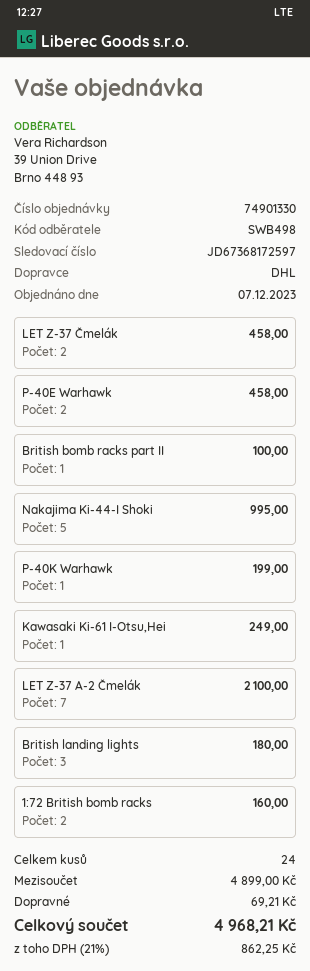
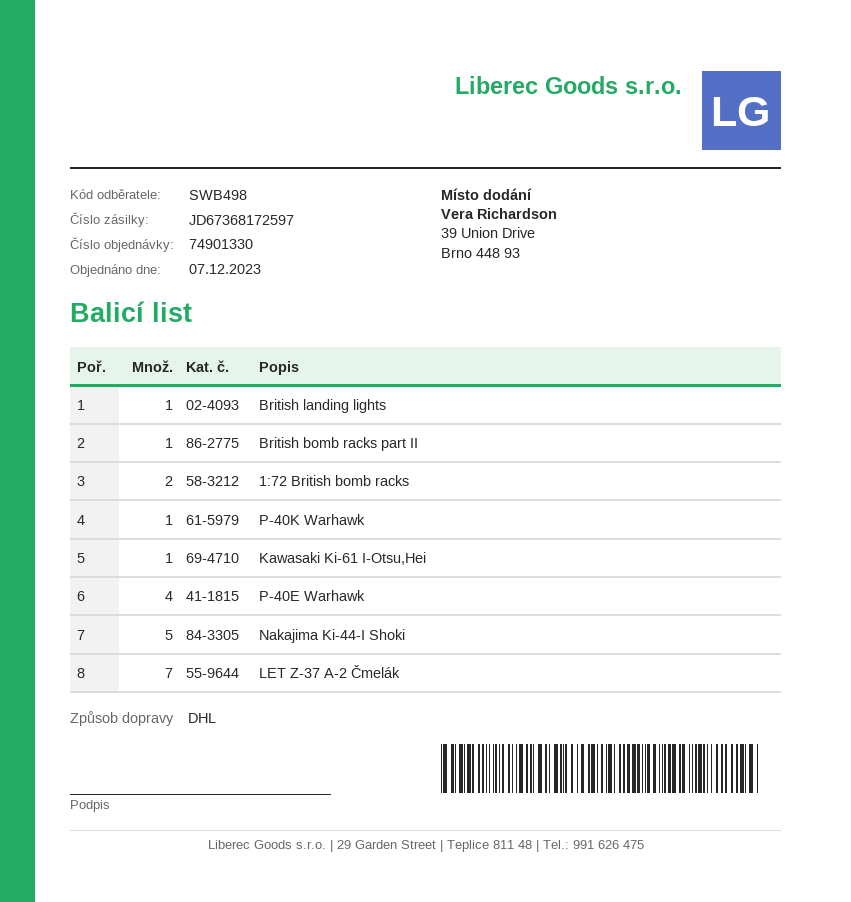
LET Z-37 Čmelák: 2 -> none
P-40E Warhawk: 2 -> 4
British landing lights: 3 -> 1

